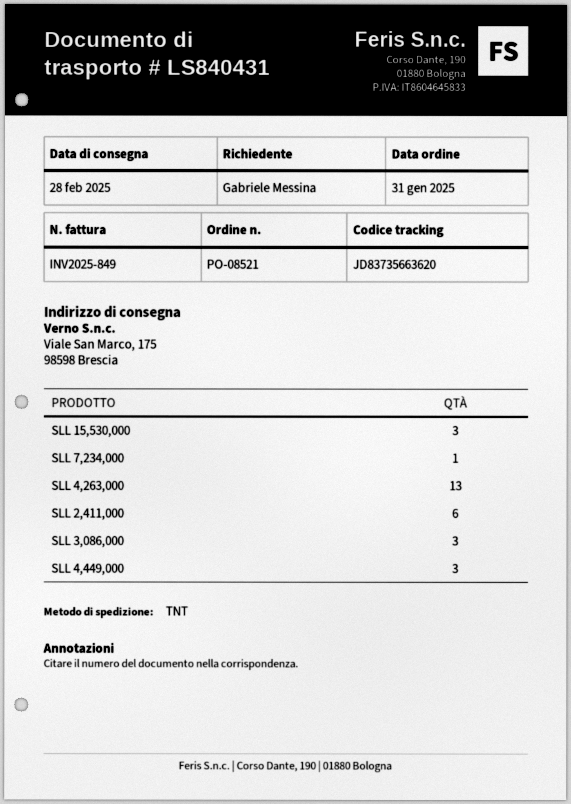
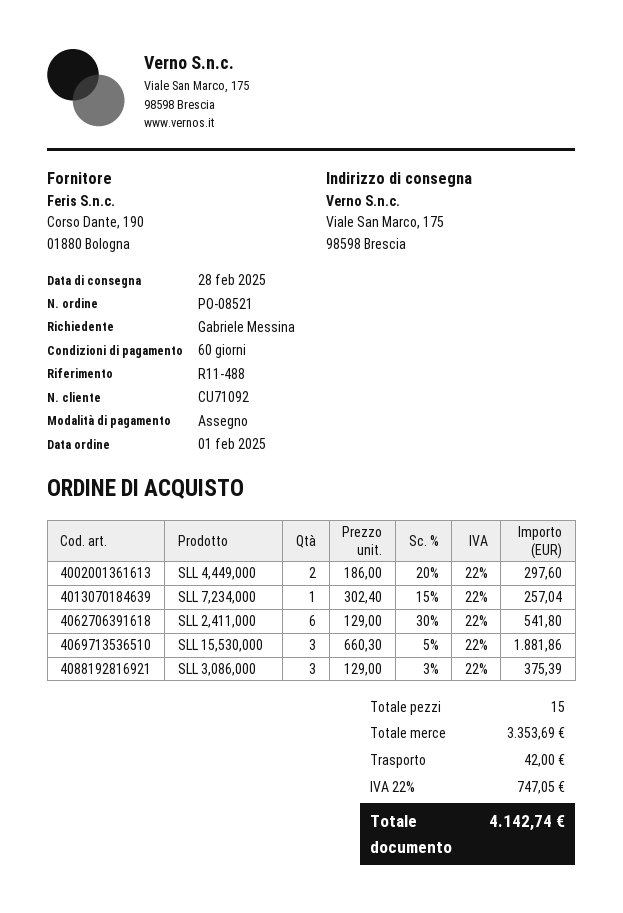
order date: 2025-01-31 -> 2025-02-01
SLL 4,263,000: 13 -> none
SLL 4,449,000: 3 -> 2

